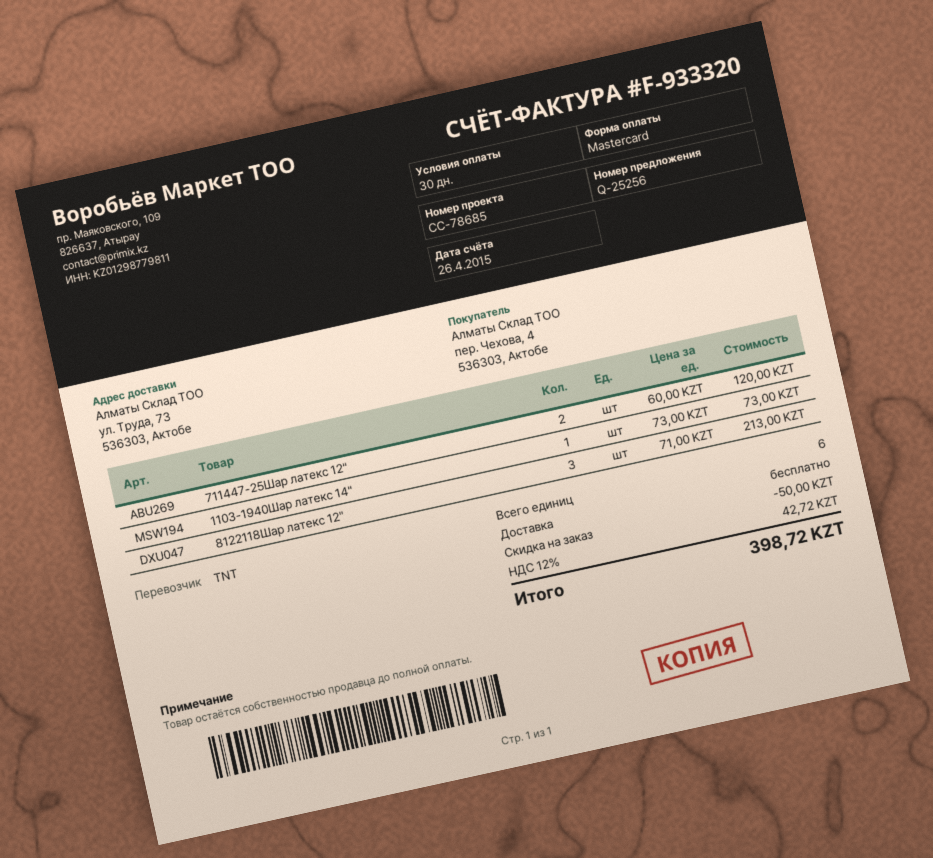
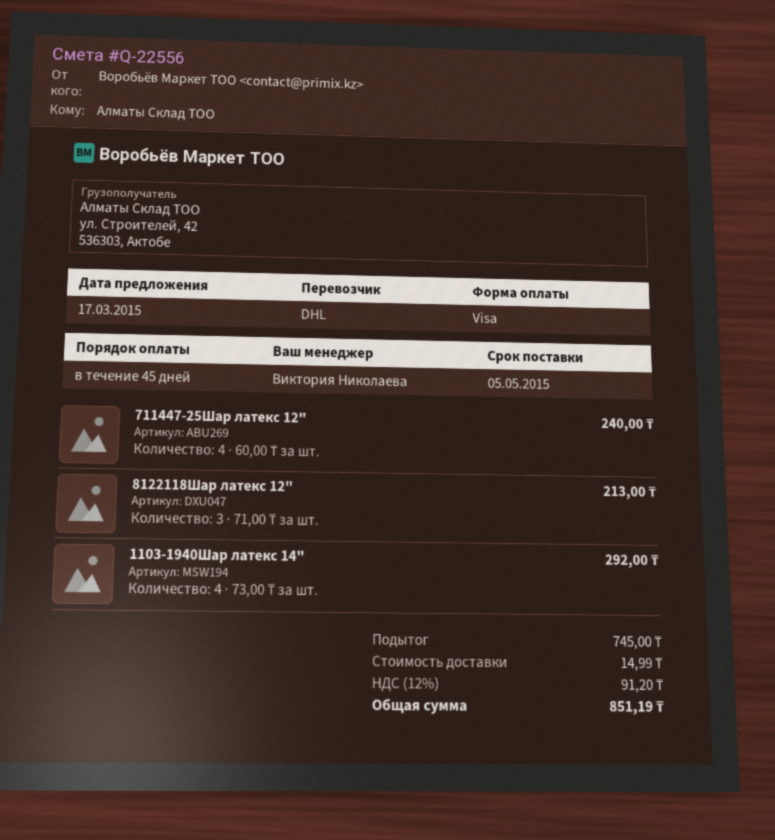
quote number: Q-25256 -> Q-22556
payment terms: 30 days -> 45 days
payment method: Mastercard -> Visa
shipping method: TNT -> DHL
ship to: ул. Труда, 73, 536303, Актобе -> ул. Строителей, 42, 536303, Актобе
711447-25Шар латекс 12": 2 x 60.00 = 120.00 -> 4 x 60.00 = 240.00
1103-1940Шар латекс 14": 1 x 73.00 = 73.00 -> 4 x 73.00 = 292.00
discount: 50.00 -> none
shipping: 0.00 -> 14.99
tax: 12% = 42.72 -> 12% = 91.20
total: 398.72 -> 851.19

